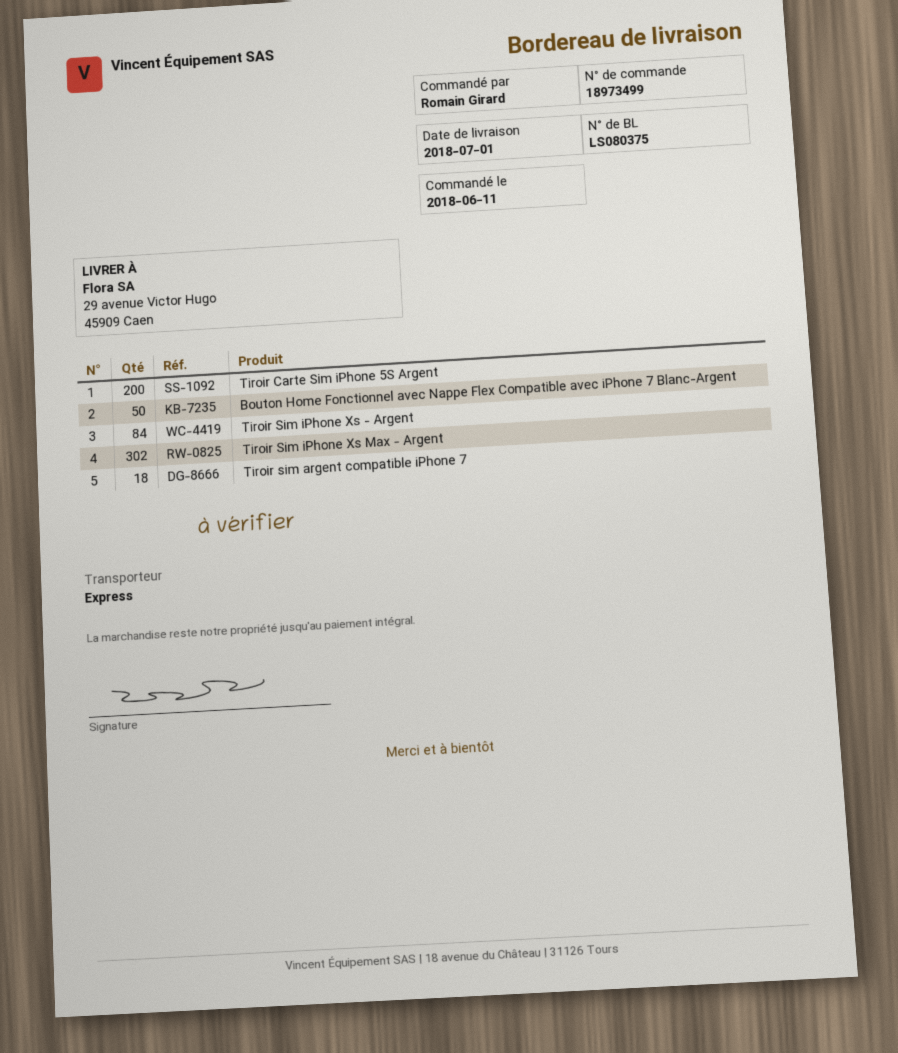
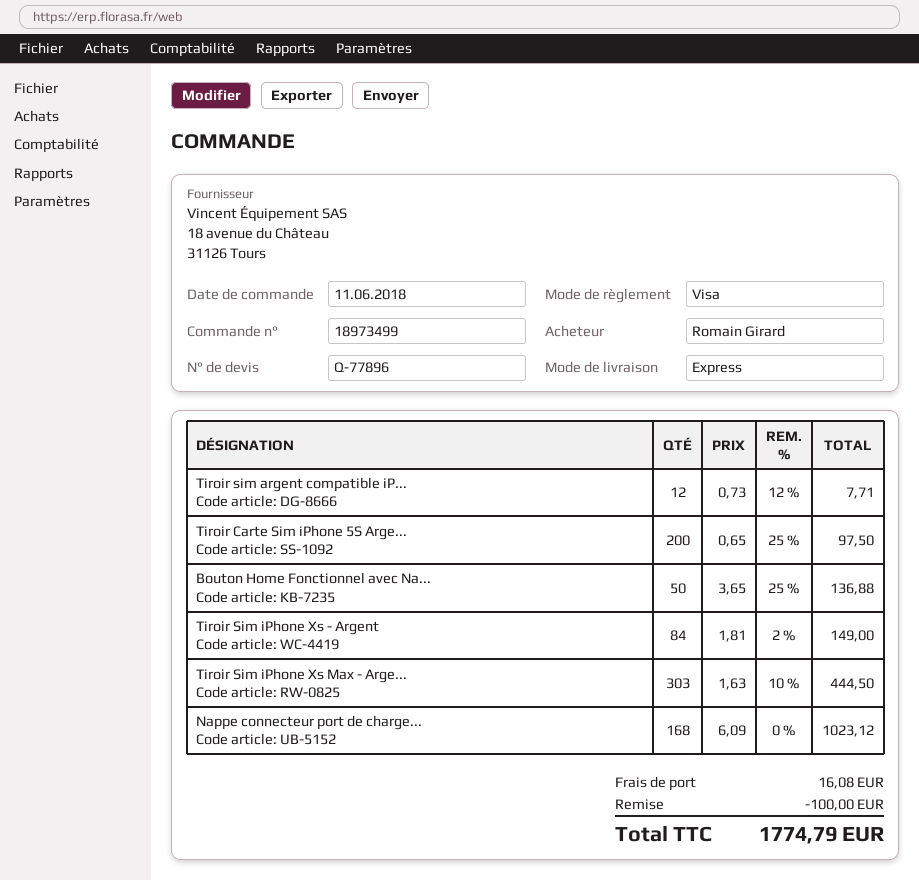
Tiroir Sim iPhone Xs Max - Argent: 302 -> 303
Tiroir sim argent compatible iPhone 7: 18 -> 12
Nappe connecteur port de charge...: none -> 168

